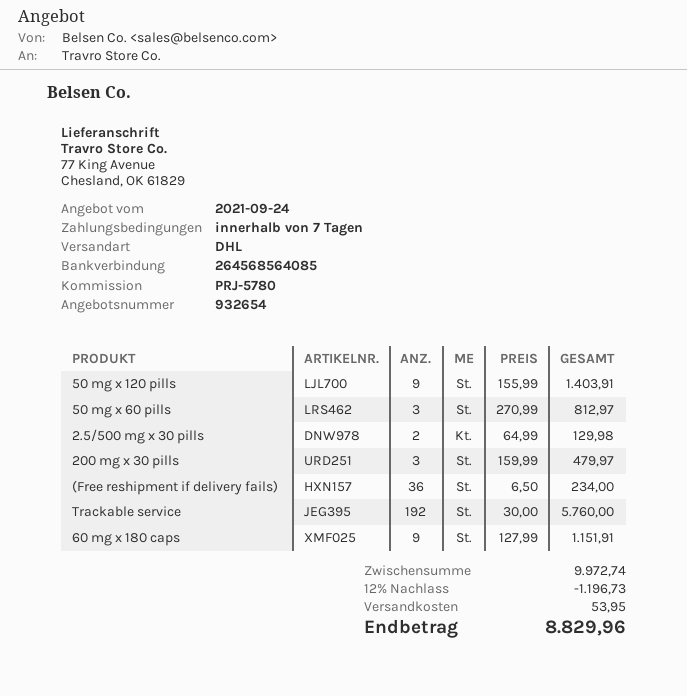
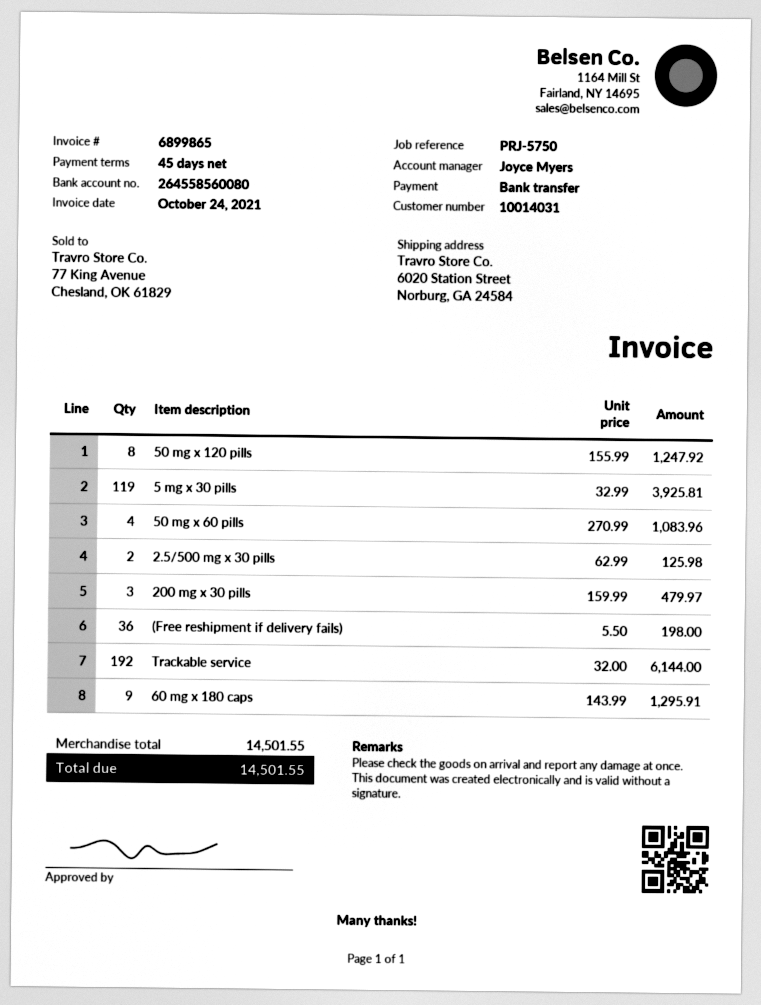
payment terms: 7 days -> 45 days
reference: PRJ-5780 -> PRJ-5750
bank account: 264568564085 -> 264558560080
ship to: 77 King Avenue, Chesland, OK 61829 -> 6020 Station Street, Norburg, GA 24584
50 mg x 120 pills: 9 x 155.99 = 1403.91 -> 8 x 155.99 = 1247.92
50 mg x 60 pills: 3 x 270.99 = 812.97 -> 4 x 270.99 = 1083.96
2.5/500 mg x 30 pills: 2 x 64.99 = 129.98 -> 2 x 62.99 = 125.98
(Free reshipment if delivery fails): 36 x 6.50 = 234.00 -> 36 x 5.50 = 198.00
Trackable service: 192 x 30.00 = 5760.00 -> 192 x 32.00 = 6144.00
60 mg x 180 caps: 9 x 127.99 = 1151.91 -> 9 x 143.99 = 1295.91
5 mg x 30 pills: none -> 119 x 32.99 = 3925.81
subtotal: 9972.74 -> 14501.55
discount: 12% = 1196.73 -> none
shipping: 53.95 -> none
total: 8829.96 -> 14501.55

